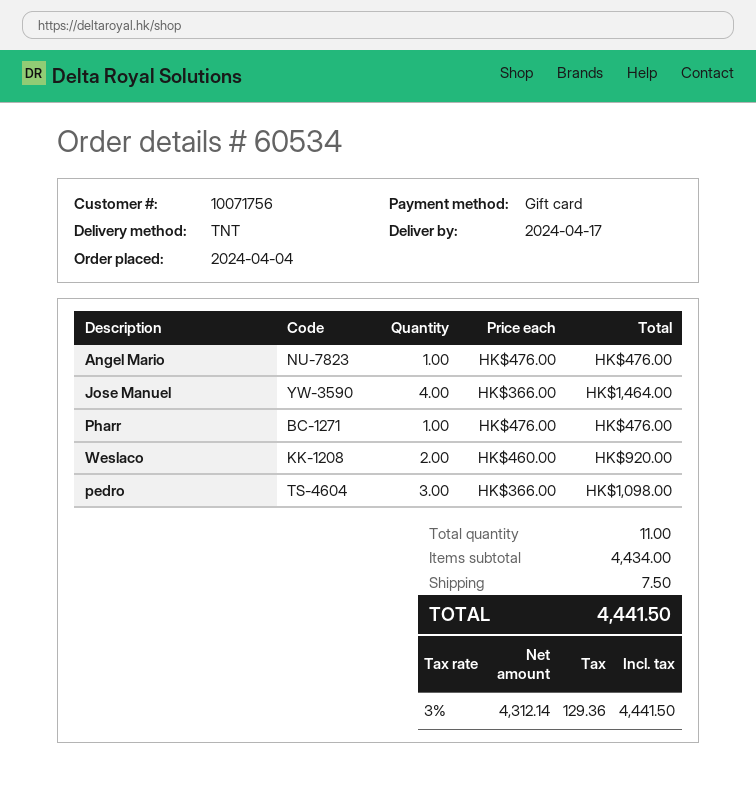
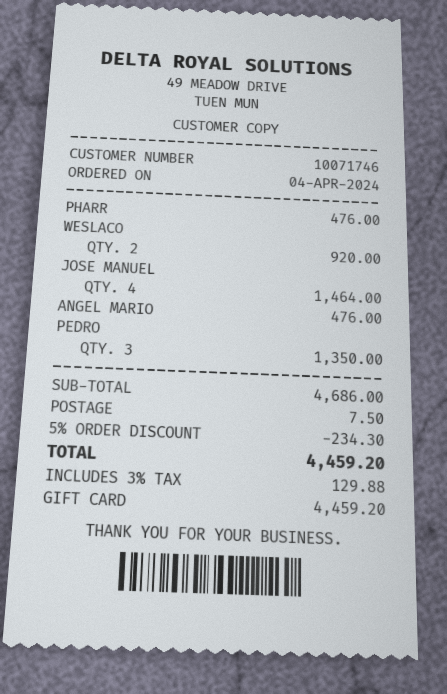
customer number: 10071756 -> 10071746
pedro: 3 for 1098.00 -> 3 for 1350.00
subtotal: 4434.00 -> 4686.00
discount: none -> 5% = 234.30
tax: 3% = 129.36 -> 3% = 129.88
total: 4441.50 -> 4459.20

